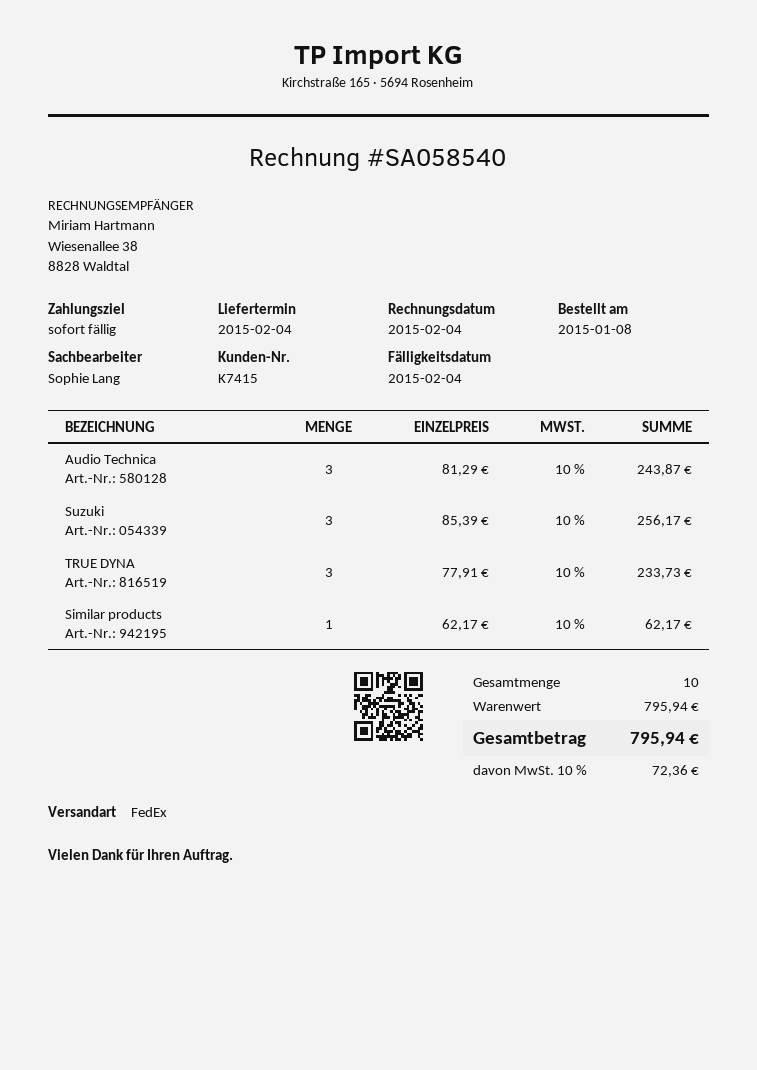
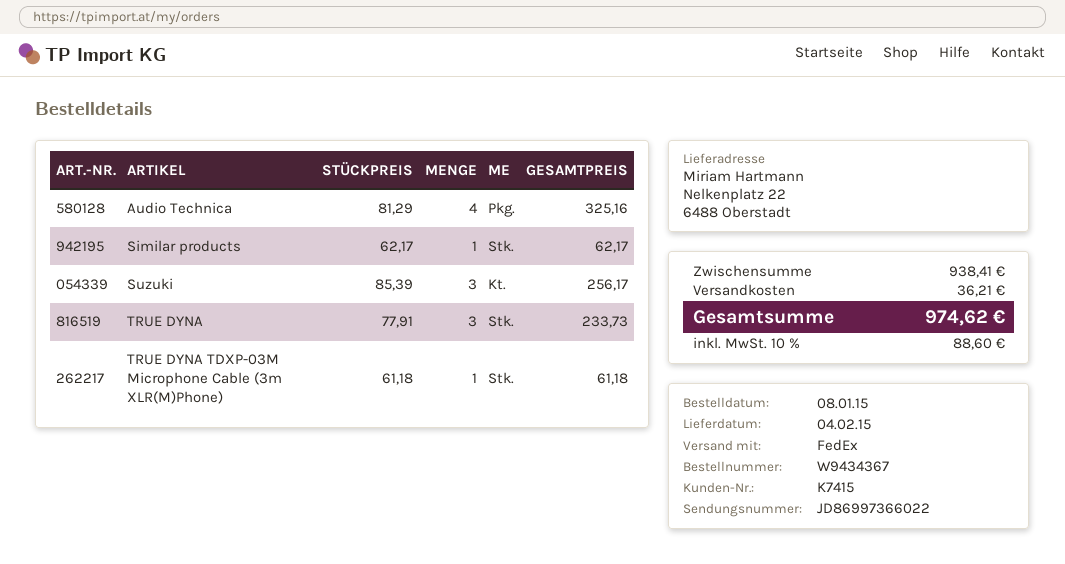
Audio Technica: 3 x 81.29 = 243.87 -> 4 x 81.29 = 325.16
TRUE DYNA TDXP-03M Microphone Cable (3m XLR(M)Phone): none -> 1 x 61.18 = 61.18
subtotal: 795.94 -> 938.41
shipping: none -> 36.21
tax: 10% = 72.36 -> 10% = 88.60
total: 795.94 -> 974.62

